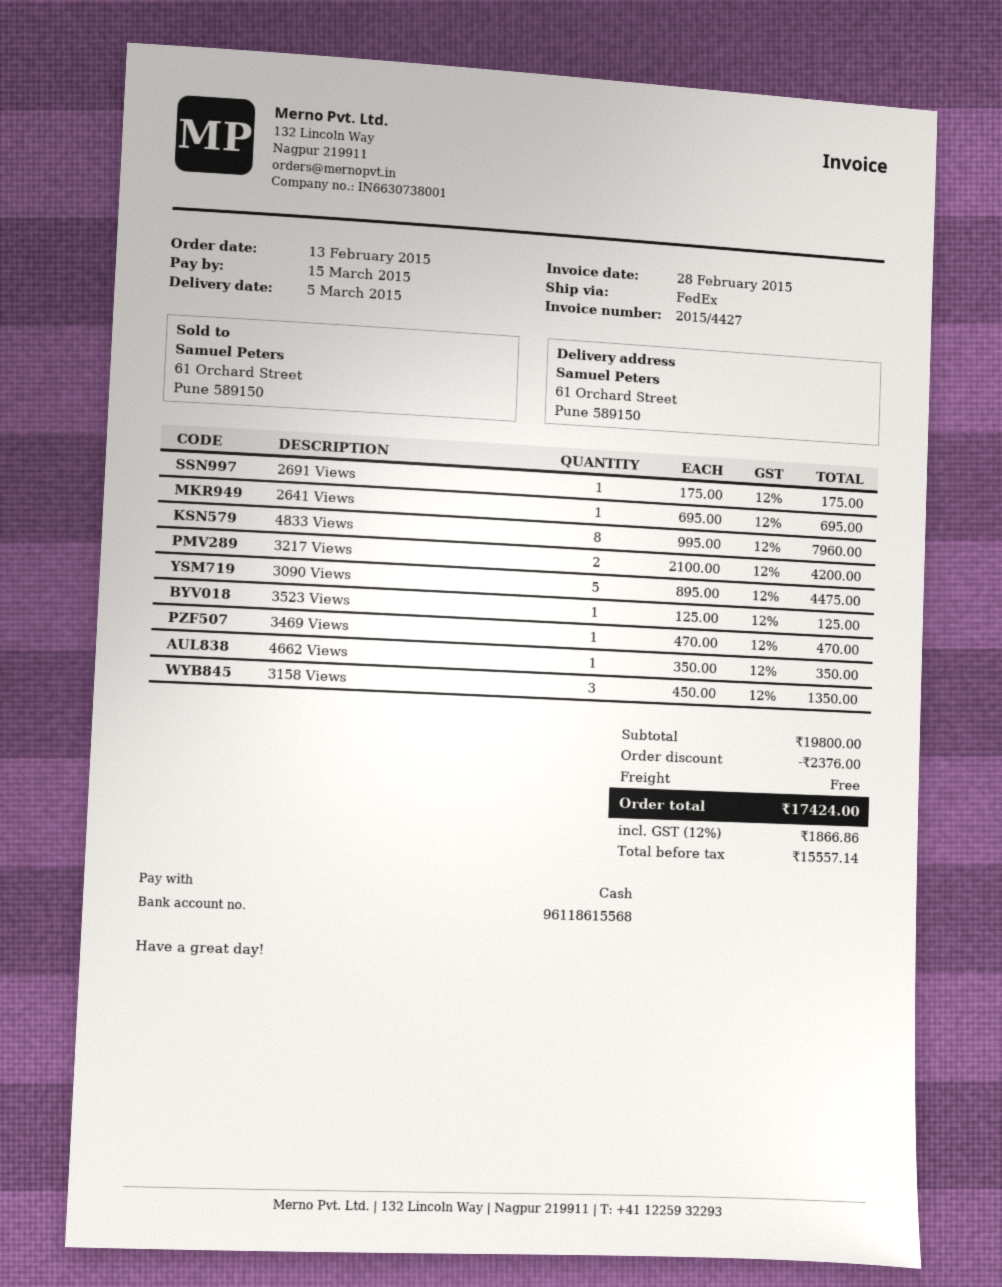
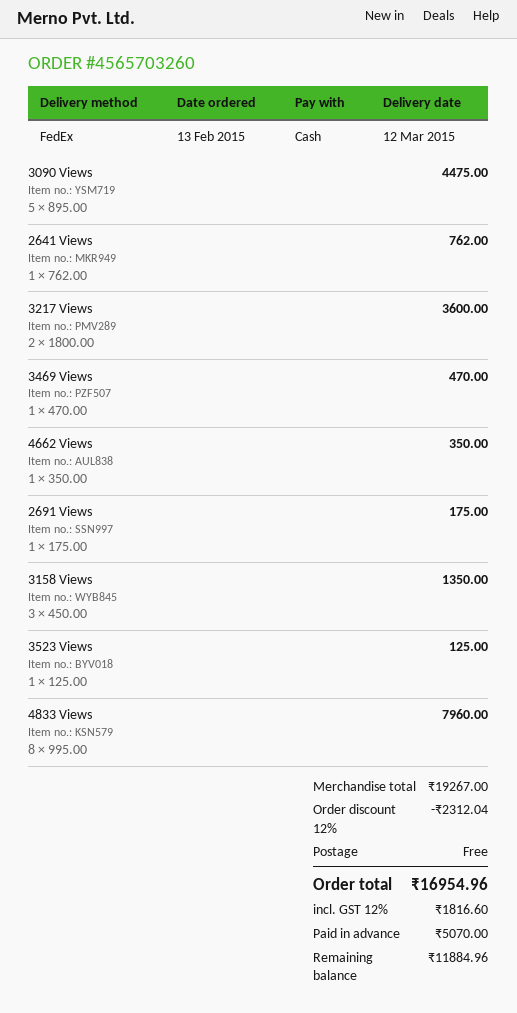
delivery date: 2015-03-05 -> 2015-03-12
2641 Views: 1 x 695.00 = 695.00 -> 1 x 762.00 = 762.00
3217 Views: 2 x 2100.00 = 4200.00 -> 2 x 1800.00 = 3600.00
subtotal: 19800.00 -> 19267.00
discount: 2376.00 -> 2312.04
tax: 12% = 1866.86 -> 12% = 1816.60
total: 17424.00 -> 16954.96

